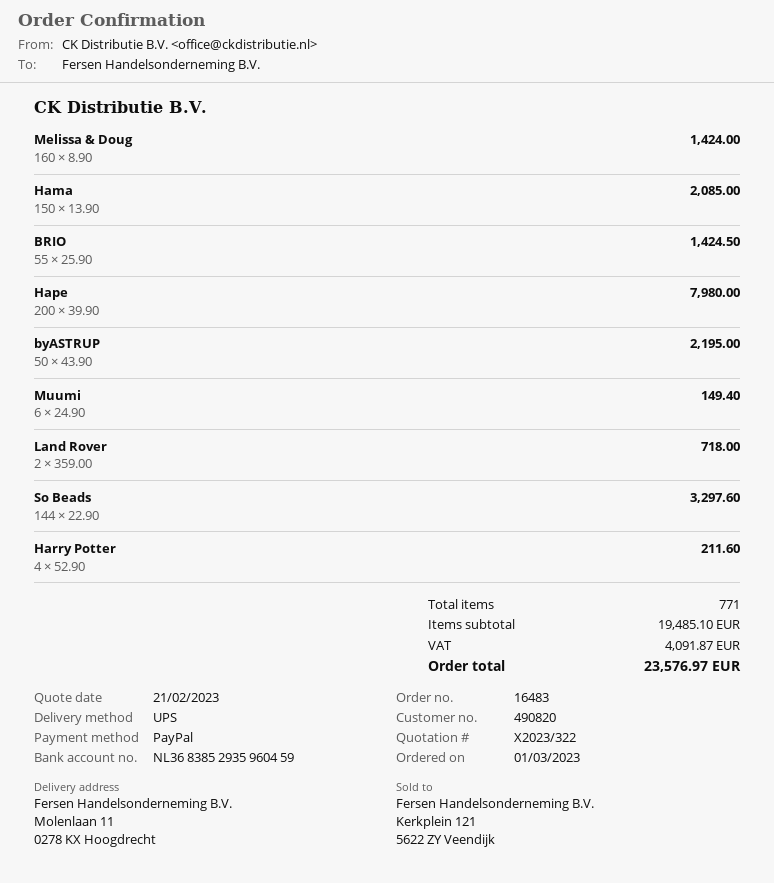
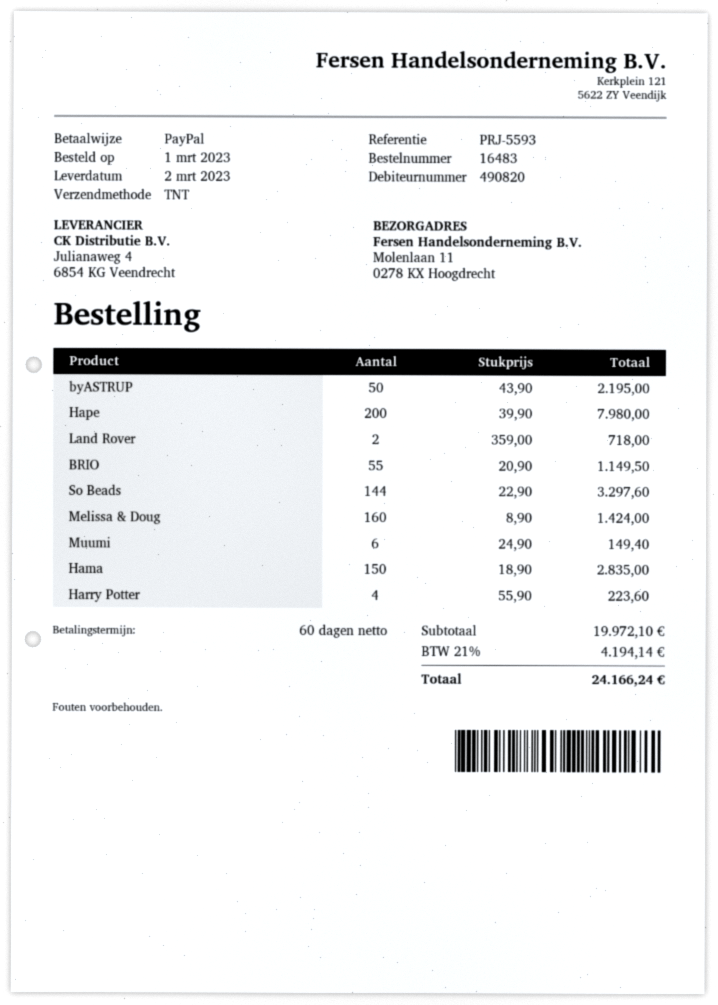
shipping method: UPS -> TNT
Hama: 150 x 13.90 = 2085.00 -> 150 x 18.90 = 2835.00
BRIO: 55 x 25.90 = 1424.50 -> 55 x 20.90 = 1149.50
Harry Potter: 4 x 52.90 = 211.60 -> 4 x 55.90 = 223.60
subtotal: 19485.10 -> 19972.10
tax: 4091.87 -> 4194.14
total: 23576.97 -> 24166.24

